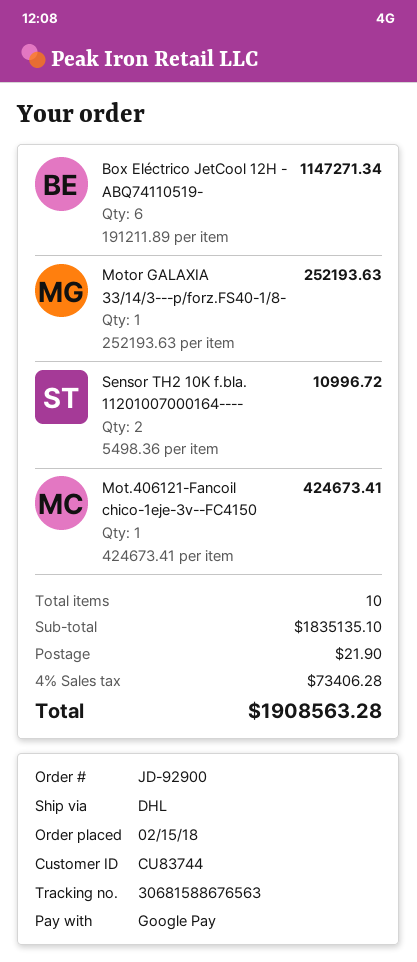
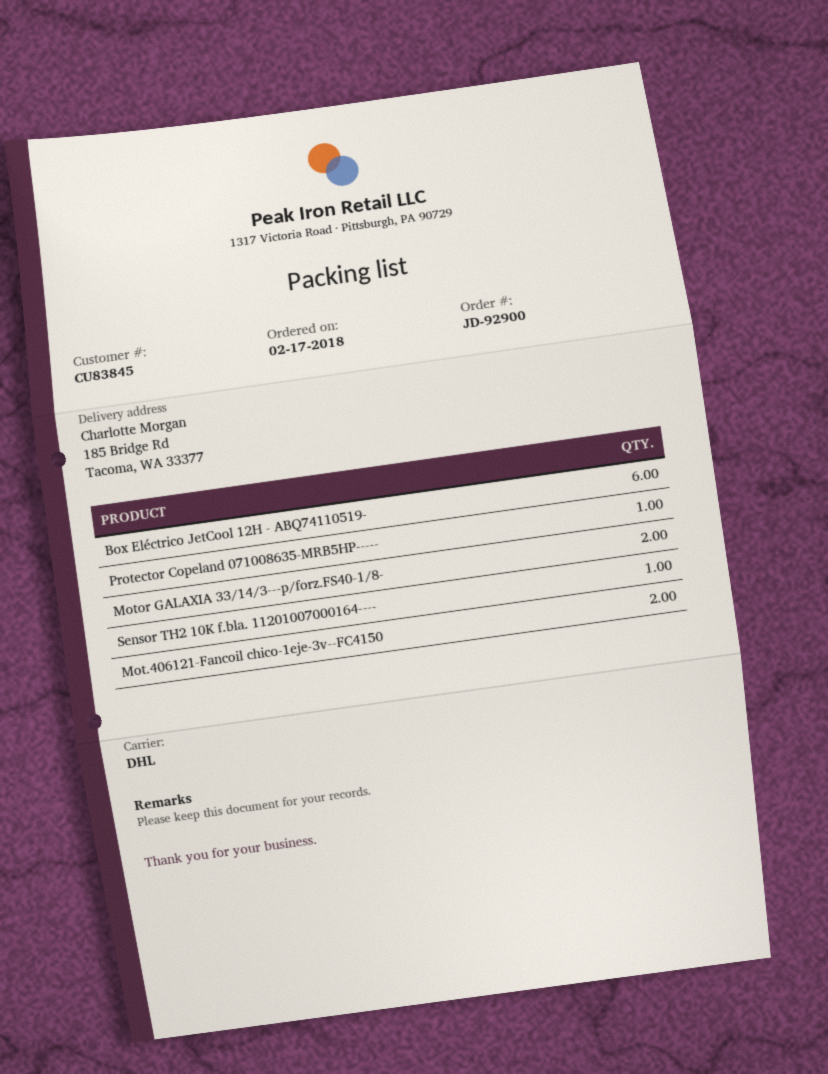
order date: 2018-02-15 -> 2018-02-17
customer number: CU83744 -> CU83845
Motor GALAXIA 33/14/3---p/forz.FS40-1/8-: 1 -> 2
Sensor TH2 10K f.bla. 11201007000164----: 2 -> 1
Mot.406121-Fancoil chico-1eje-3v--FC4150: 1 -> 2
Protector Copeland 071008635-MRB5HP-----: none -> 1

